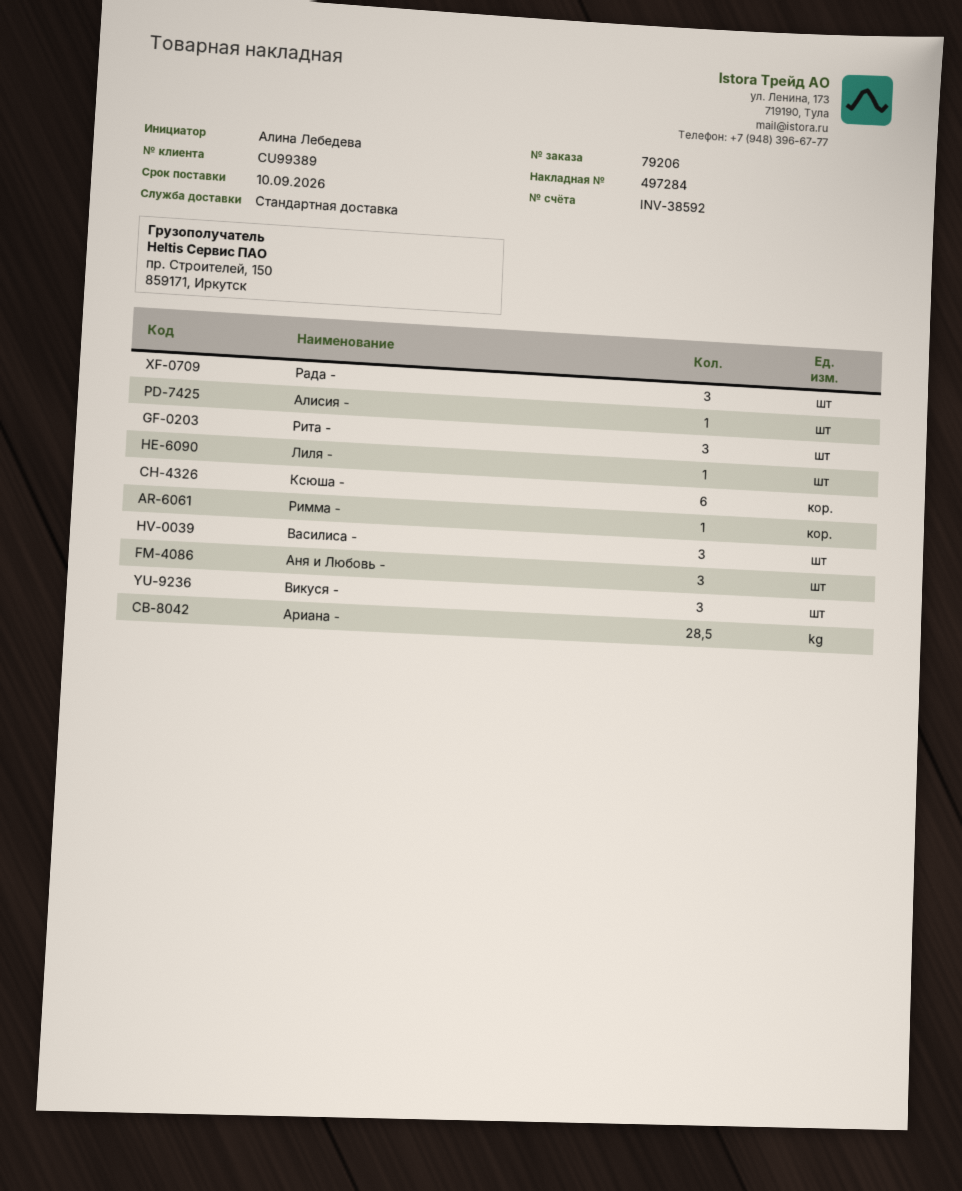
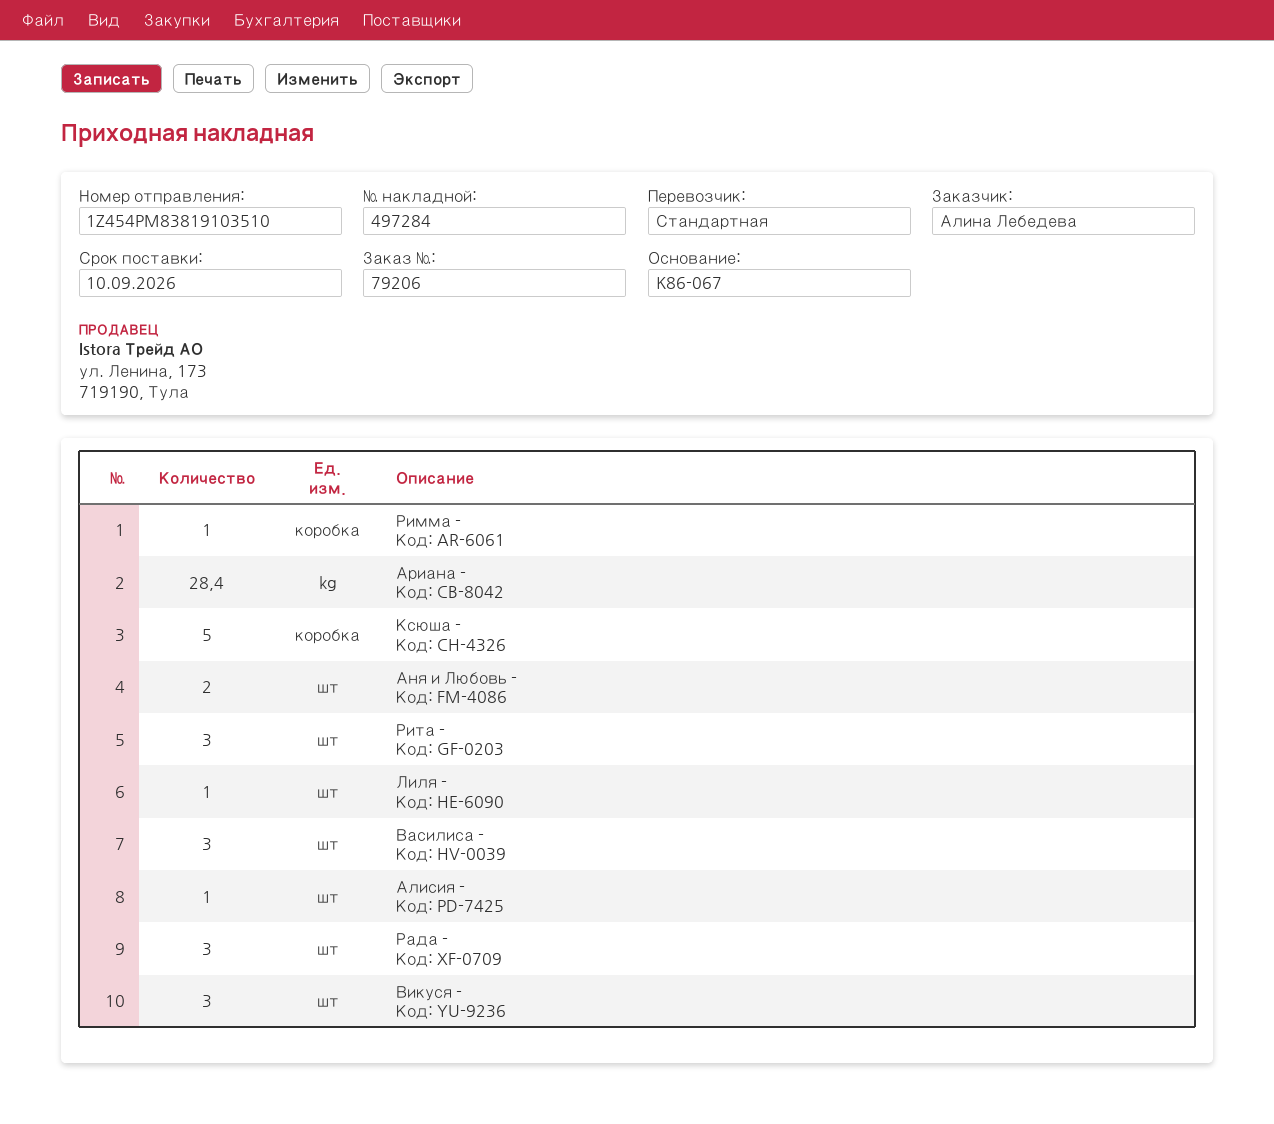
Ксюша -: 6 -> 5
Аня и Любовь -: 3 -> 2
Ариана -: 28.5 -> 28.4

